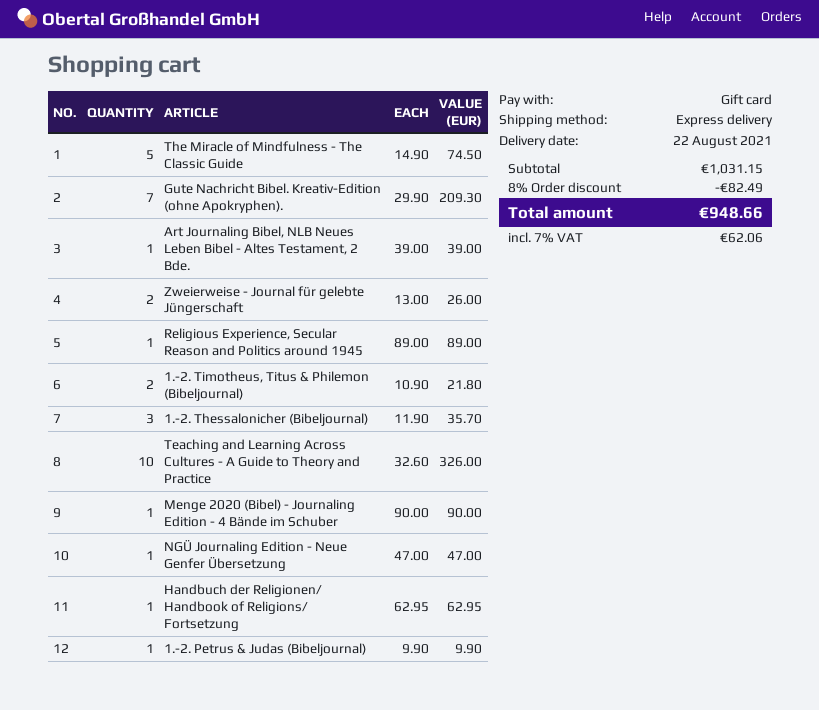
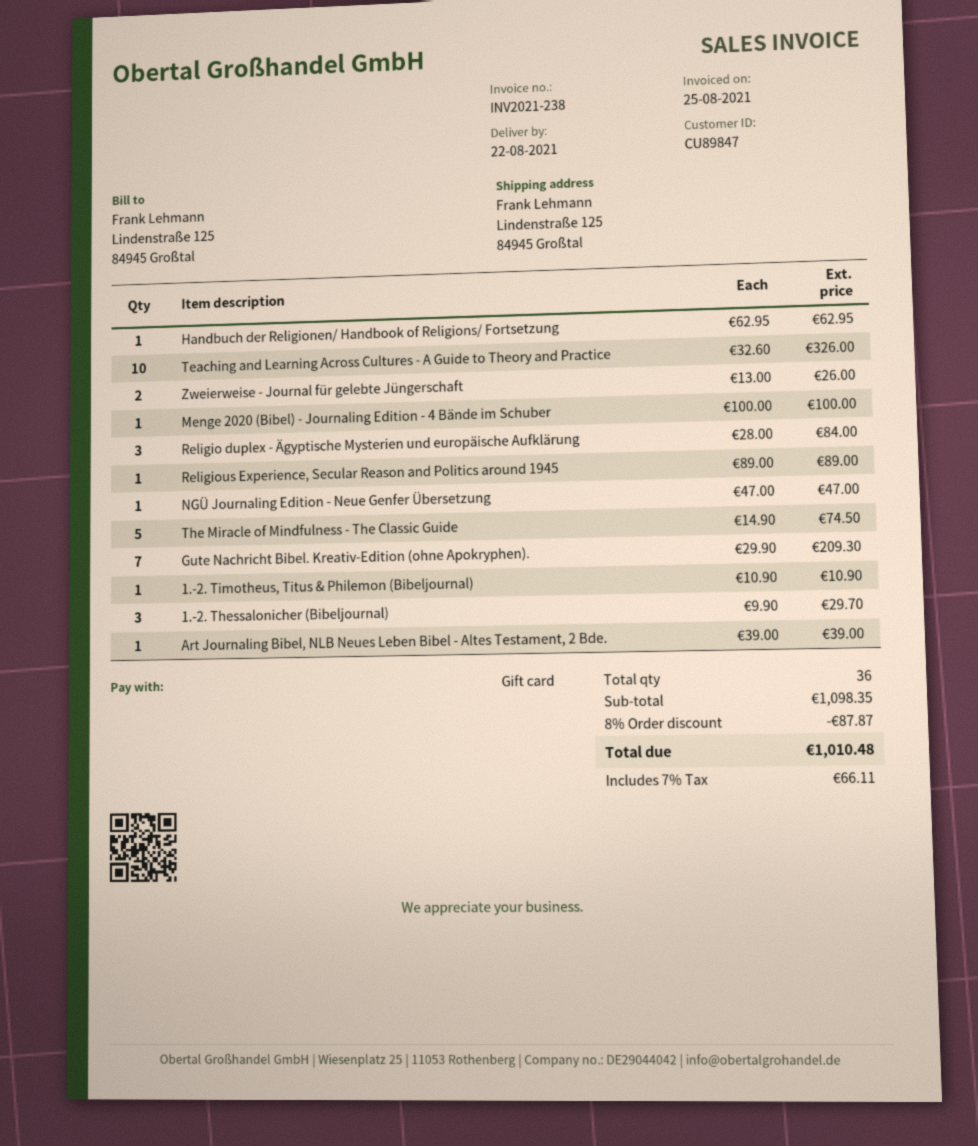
1.-2. Timotheus, Titus & Philemon (Bibeljournal): 2 x 10.90 = 21.80 -> 1 x 10.90 = 10.90
1.-2. Thessalonicher (Bibeljournal): 3 x 11.90 = 35.70 -> 3 x 9.90 = 29.70
Menge 2020 (Bibel) - Journaling Edition - 4 Bände im Schuber: 1 x 90.00 = 90.00 -> 1 x 100.00 = 100.00
1.-2. Petrus & Judas (Bibeljournal): 1 x 9.90 = 9.90 -> none
Religio duplex - Ägyptische Mysterien und europäische Aufklärung: none -> 3 x 28.00 = 84.00
subtotal: 1031.15 -> 1098.35
discount: 8% = 82.49 -> 8% = 87.87
tax: 7% = 62.06 -> 7% = 66.11
total: 948.66 -> 1010.48

